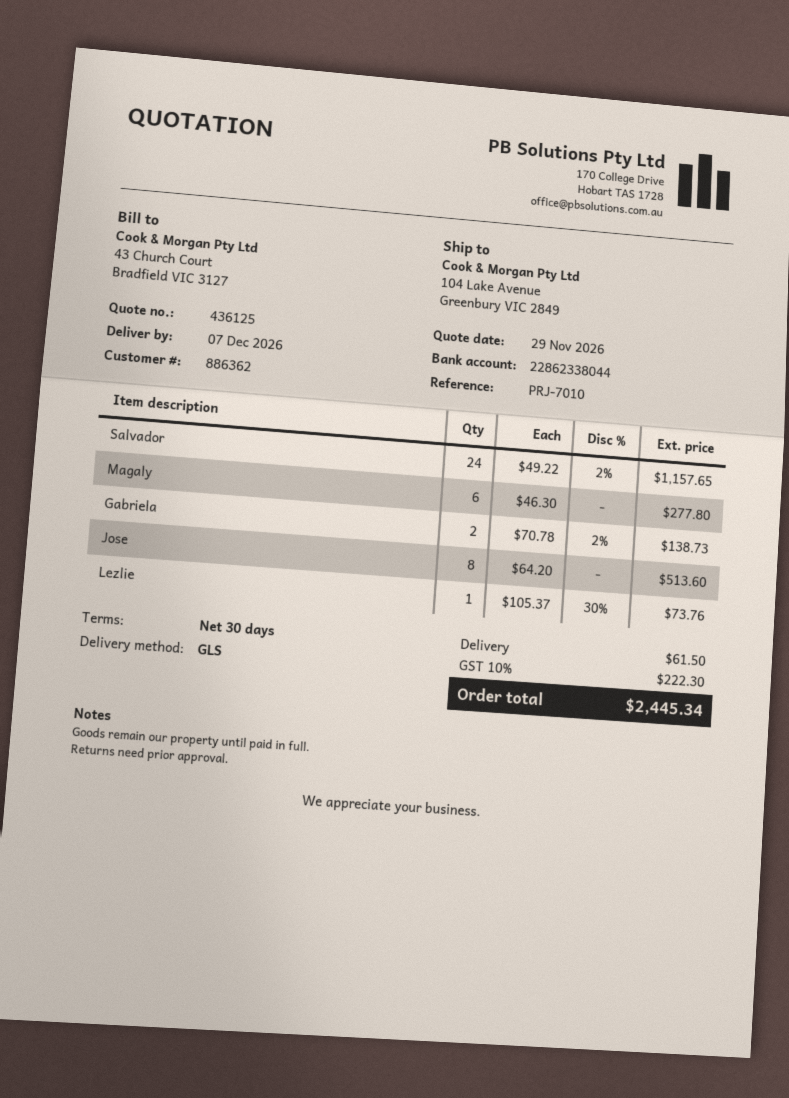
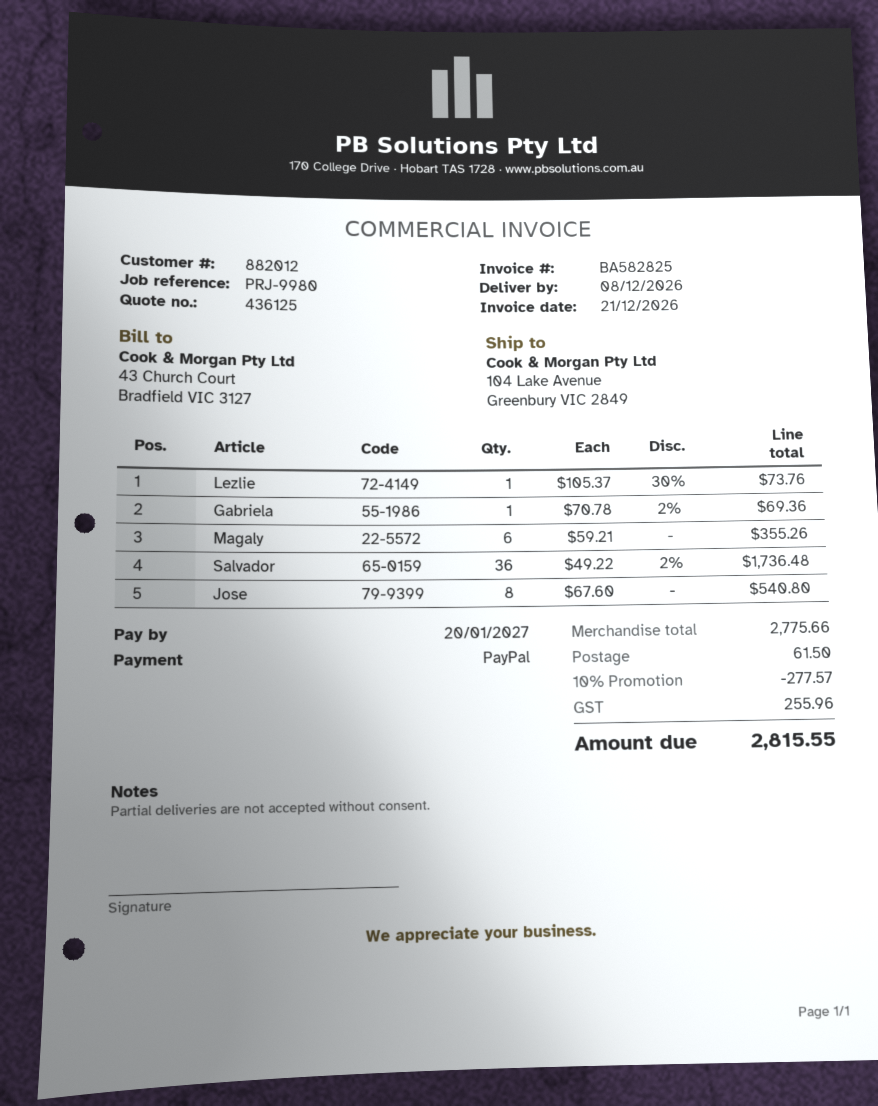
delivery date: 2026-12-07 -> 2026-12-08
customer number: 886362 -> 882012
reference: PRJ-7010 -> PRJ-9980
Salvador: 24 x 49.22 - 2% = 1157.65 -> 36 x 49.22 - 2% = 1736.48
Magaly: 6 x 46.30 = 277.80 -> 6 x 59.21 = 355.26
Gabriela: 2 x 70.78 - 2% = 138.73 -> 1 x 70.78 - 2% = 69.36
Jose: 8 x 64.20 = 513.60 -> 8 x 67.60 = 540.80
discount: none -> 10% = 277.57
tax: 222.30 -> 255.96
total: 2445.34 -> 2815.55

